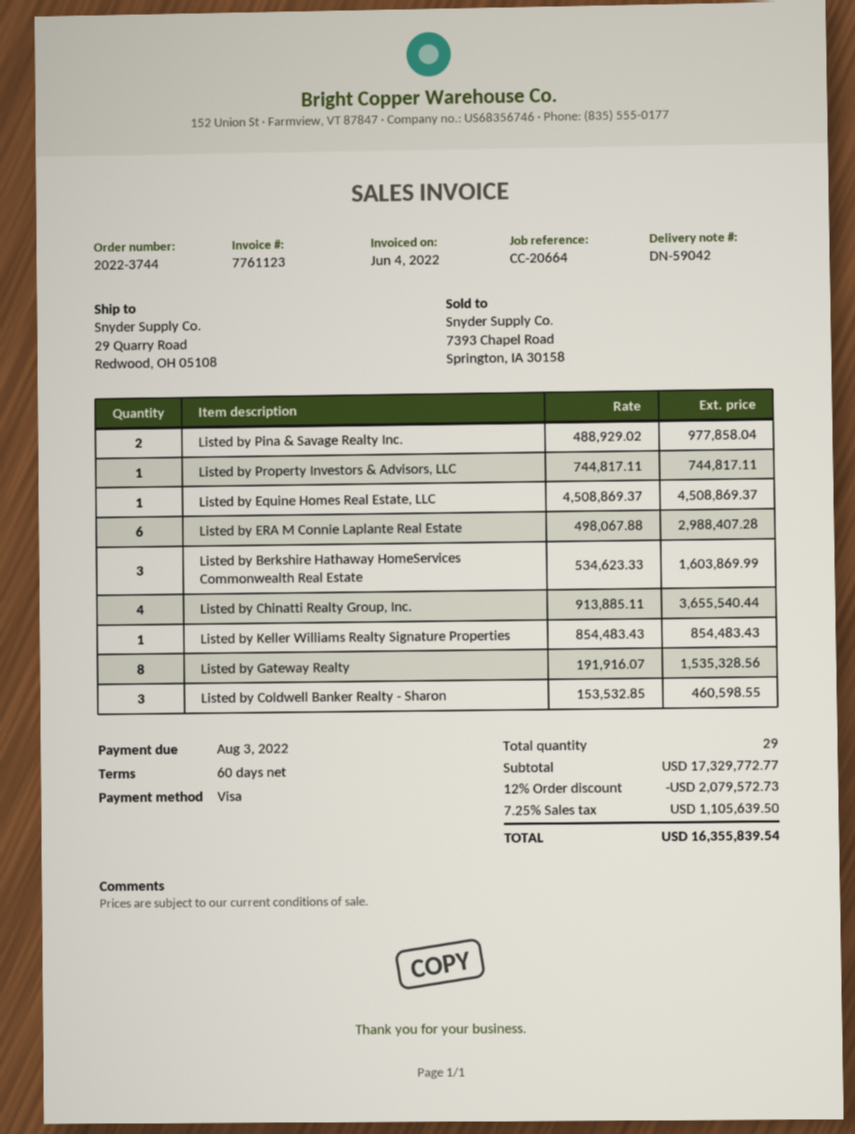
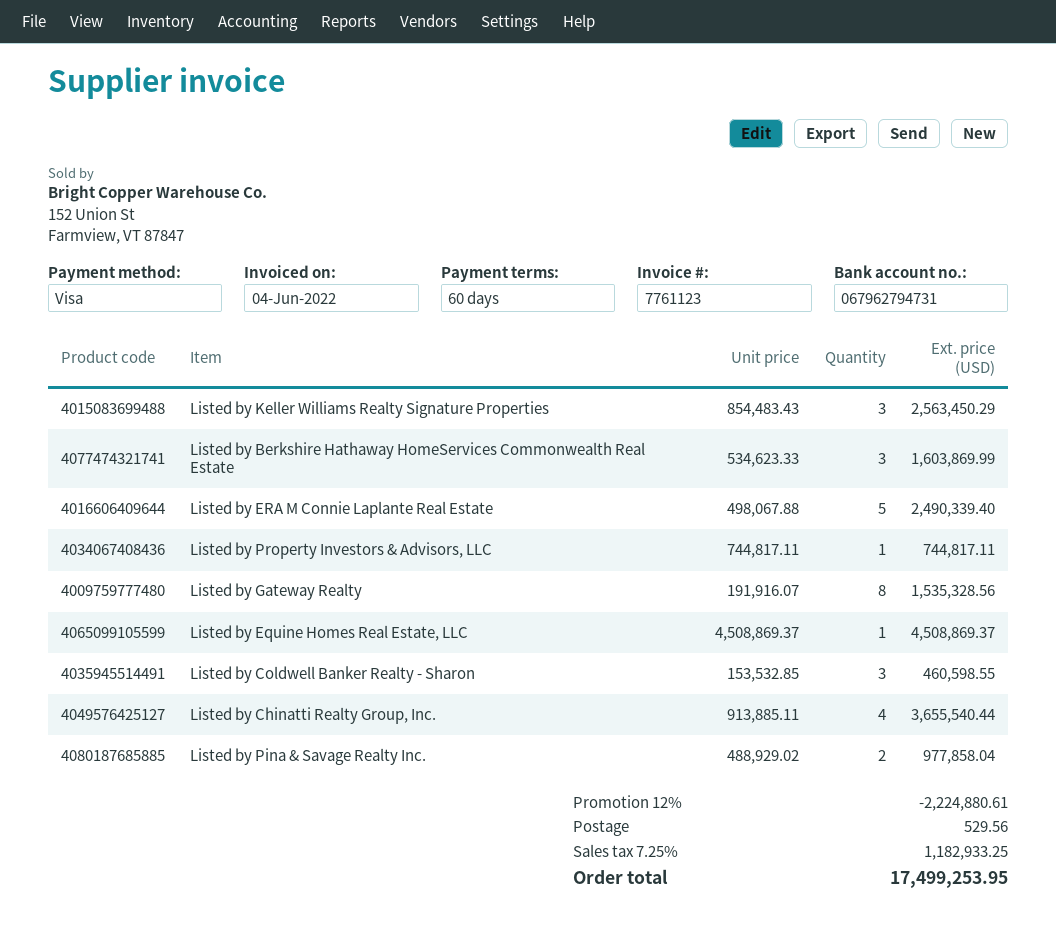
Listed by ERA M Connie Laplante Real Estate: 6 x 498067.88 = 2988407.28 -> 5 x 498067.88 = 2490339.40
Listed by Keller Williams Realty Signature Properties: 1 x 854483.43 = 854483.43 -> 3 x 854483.43 = 2563450.29
discount: 12% = 2079572.73 -> 12% = 2224880.61
shipping: none -> 529.56
tax: 7.25% = 1105639.50 -> 7.25% = 1182933.25
total: 16355839.54 -> 17499253.95

